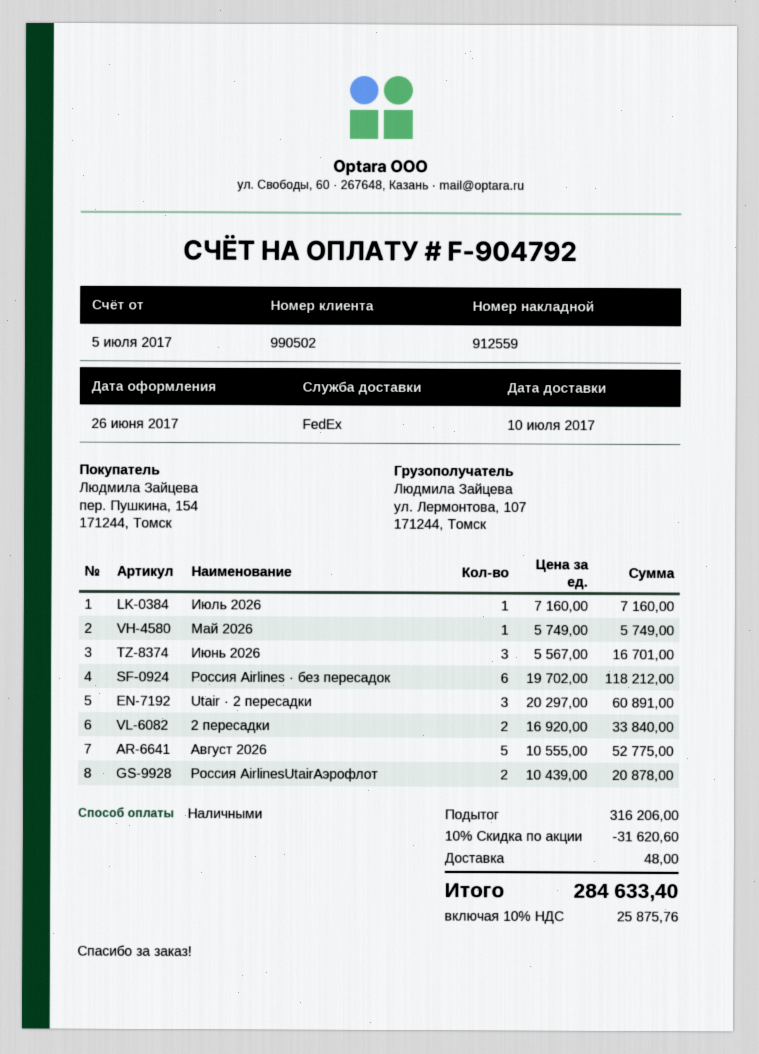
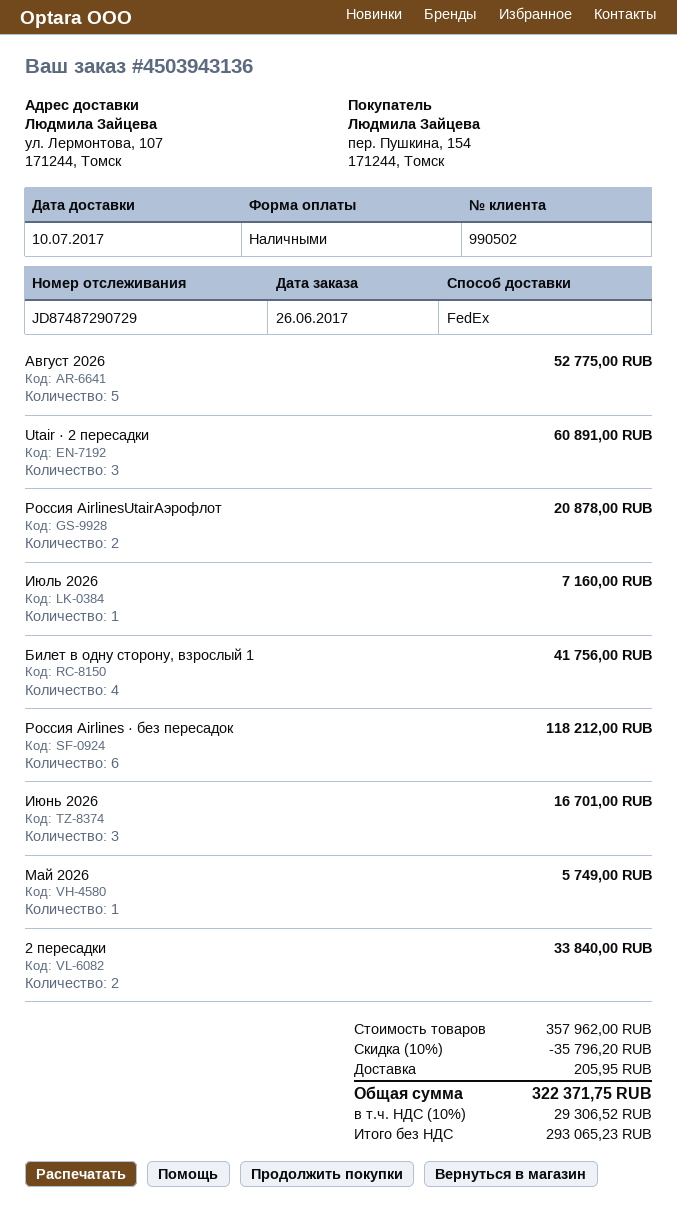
Билет в одну сторону, взрослый 1: none -> 4 for 41756.00
subtotal: 316206.00 -> 357962.00
discount: 10% = 31620.60 -> 10% = 35796.20
shipping: 48.00 -> 205.95
tax: 10% = 25875.76 -> 10% = 29306.52
total: 284633.40 -> 322371.75

